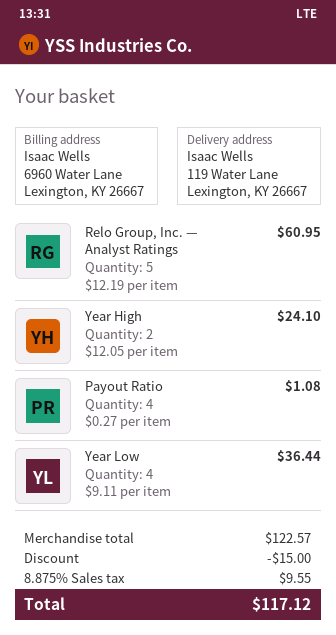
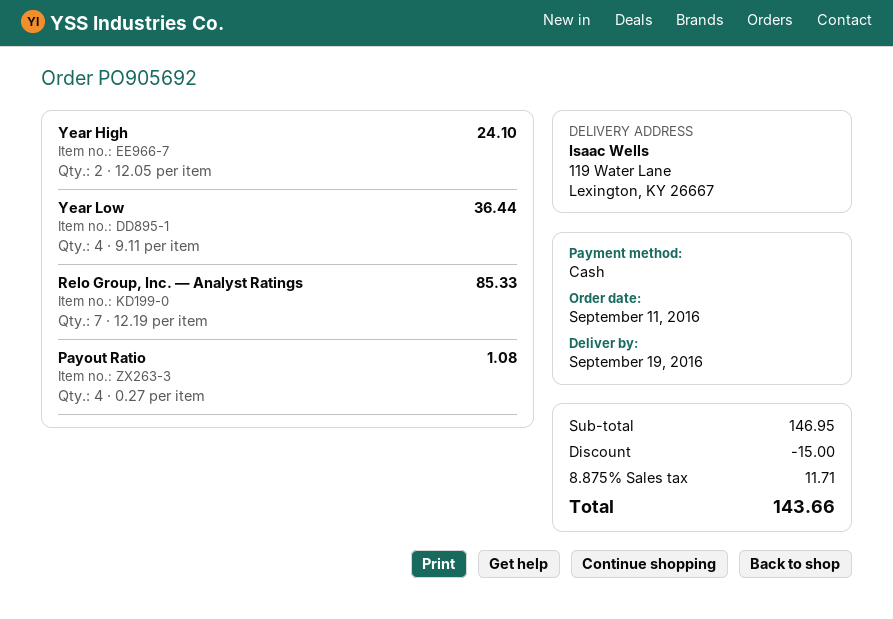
Relo Group, Inc. — Analyst Ratings: 5 x 12.19 = 60.95 -> 7 x 12.19 = 85.33
subtotal: 122.57 -> 146.95
tax: 8.875% = 9.55 -> 8.875% = 11.71
total: 117.12 -> 143.66

